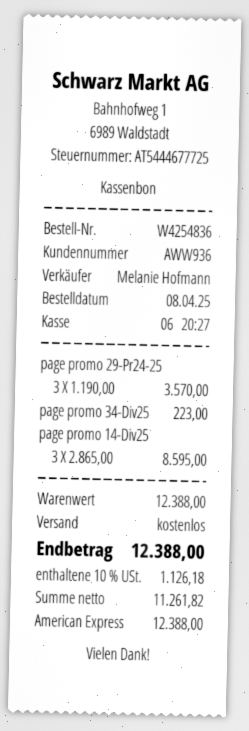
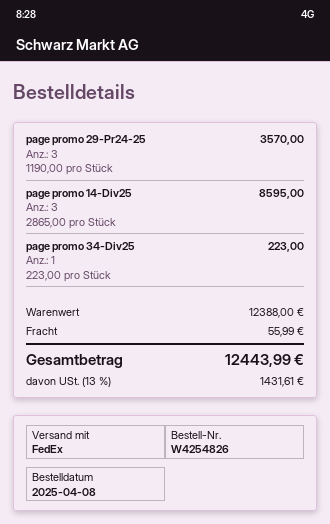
order number: W4254836 -> W4254826
shipping: 0.00 -> 55.99
tax: 10% = 1126.18 -> 13% = 1431.61
total: 12388.00 -> 12443.99

